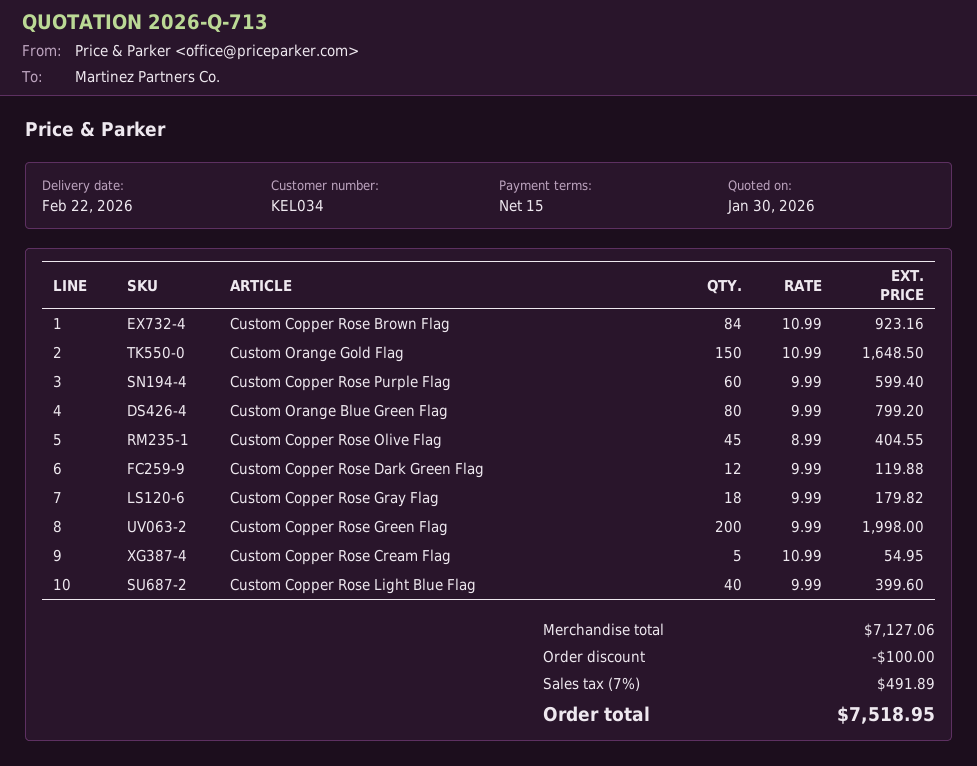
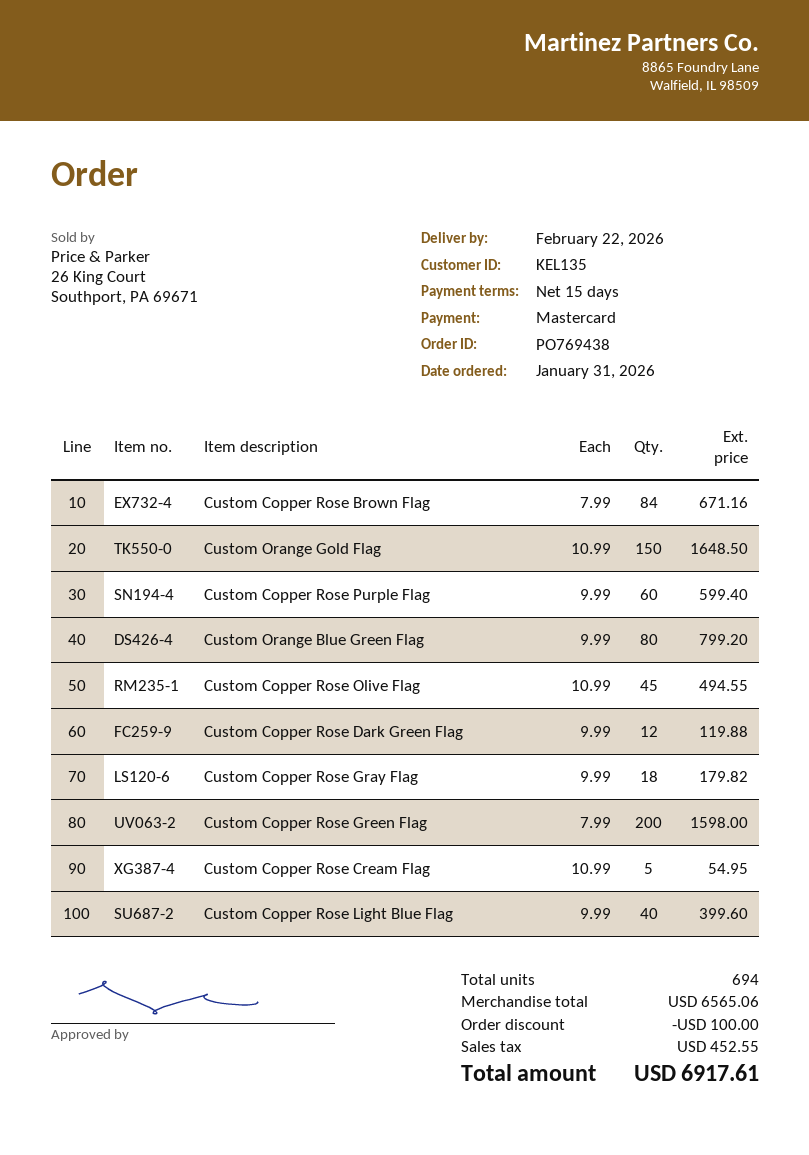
customer number: KEL034 -> KEL135
Custom Copper Rose Brown Flag: 84 x 10.99 = 923.16 -> 84 x 7.99 = 671.16
Custom Copper Rose Olive Flag: 45 x 8.99 = 404.55 -> 45 x 10.99 = 494.55
Custom Copper Rose Green Flag: 200 x 9.99 = 1998.00 -> 200 x 7.99 = 1598.00
subtotal: 7127.06 -> 6565.06
tax: 491.89 -> 452.55
total: 7518.95 -> 6917.61

